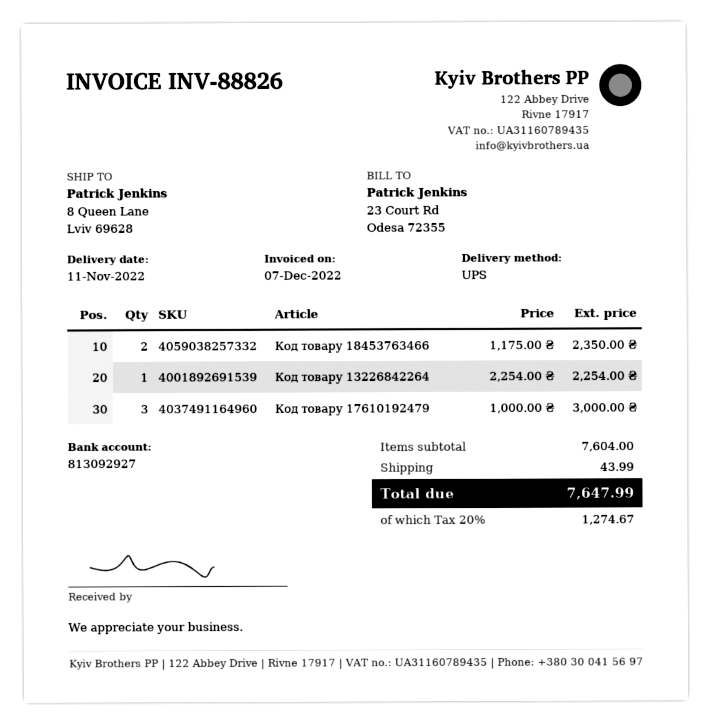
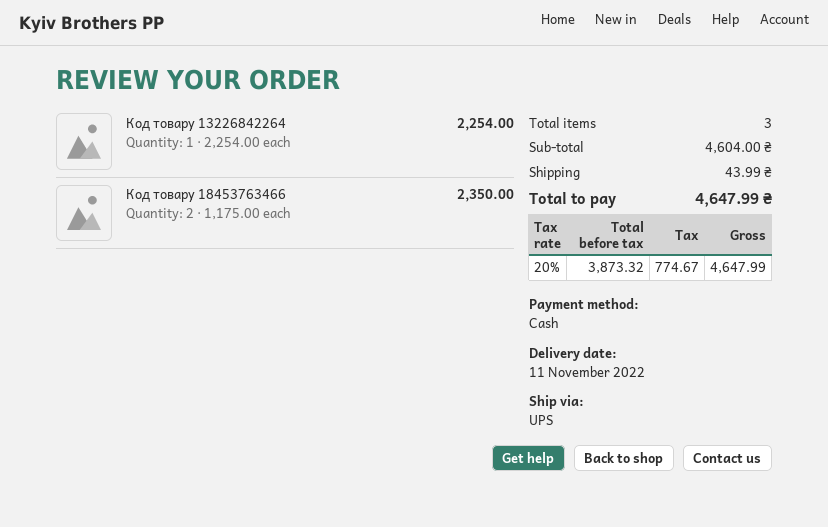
Код товару 17610192479: 3 x 1000.00 = 3000.00 -> none
subtotal: 7604.00 -> 4604.00
tax: 20% = 1274.67 -> 20% = 774.67
total: 7647.99 -> 4647.99

